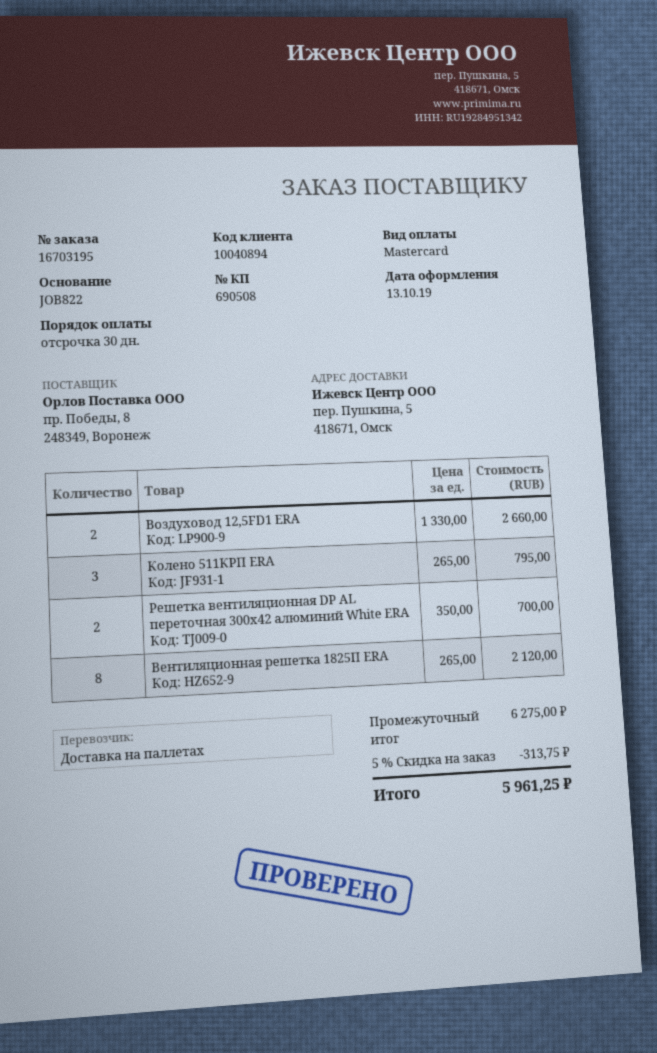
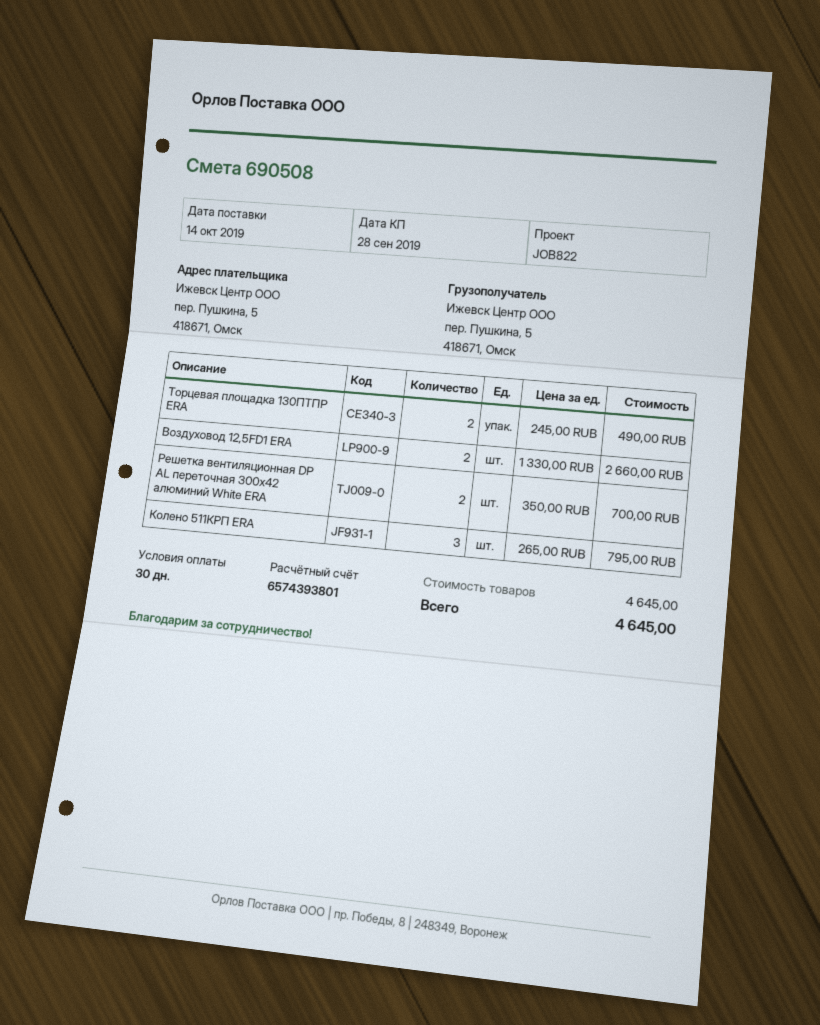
Вентиляционная решетка 1825П ERA: 8 x 265.00 = 2120.00 -> none
Торцевая площадка 130ПТПР ERA: none -> 2 x 245.00 = 490.00
subtotal: 6275.00 -> 4645.00
discount: 5% = 313.75 -> none
total: 5961.25 -> 4645.00

